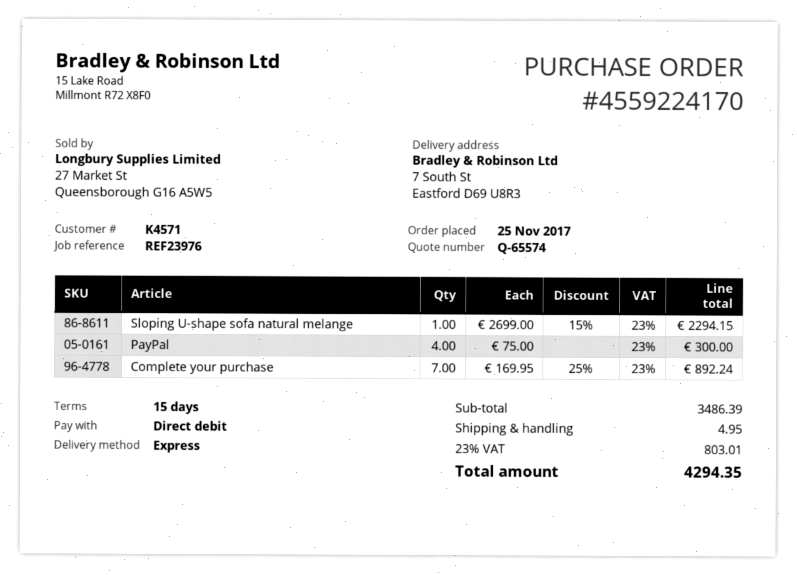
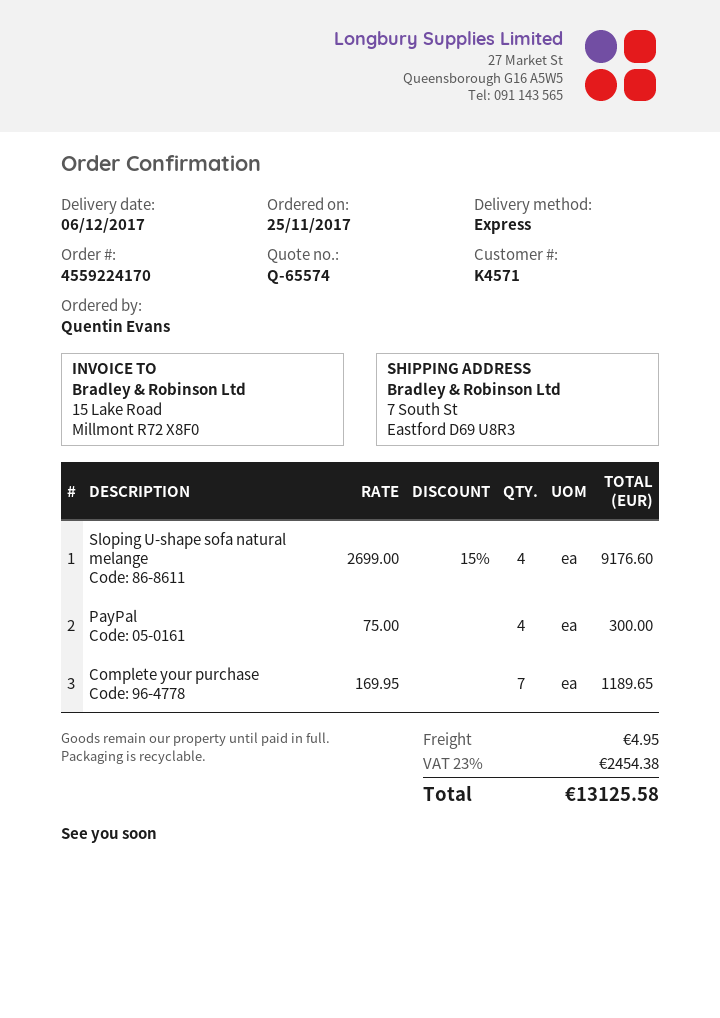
Sloping U-shape sofa natural melange: 1 x 2699.00 - 15% = 2294.15 -> 4 x 2699.00 - 15% = 9176.60
Complete your purchase: 7 x 169.95 - 25% = 892.24 -> 7 x 169.95 = 1189.65
tax: 23% = 803.01 -> 23% = 2454.38
total: 4294.35 -> 13125.58

